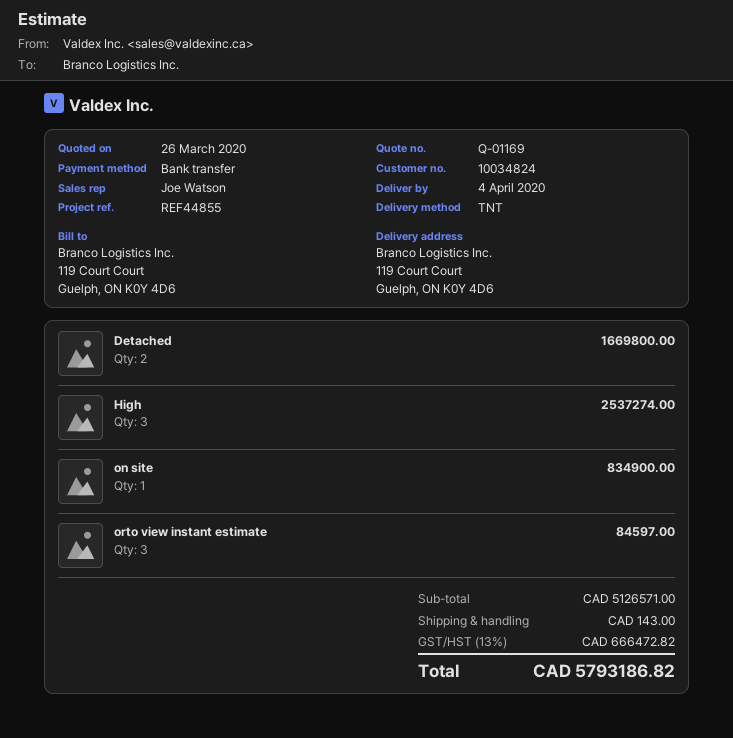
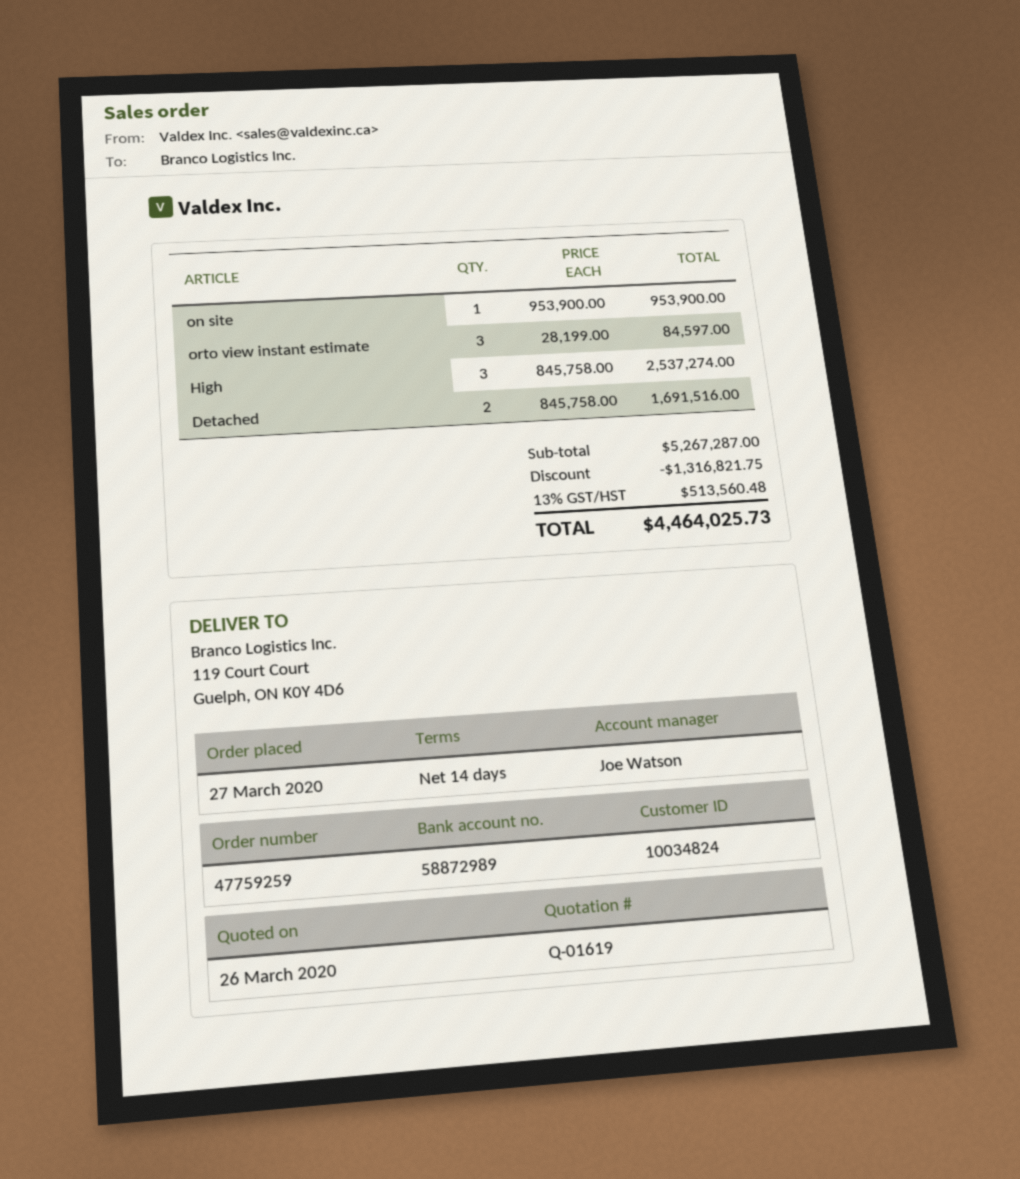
quote number: Q-01169 -> Q-01619
Detached: 2 for 1669800.00 -> 2 for 1691516.00
on site: 1 for 834900.00 -> 1 for 953900.00
subtotal: 5126571.00 -> 5267287.00
discount: none -> 1316821.75
shipping: 143.00 -> none
tax: 13% = 666472.82 -> 13% = 513560.48
total: 5793186.82 -> 4464025.73

